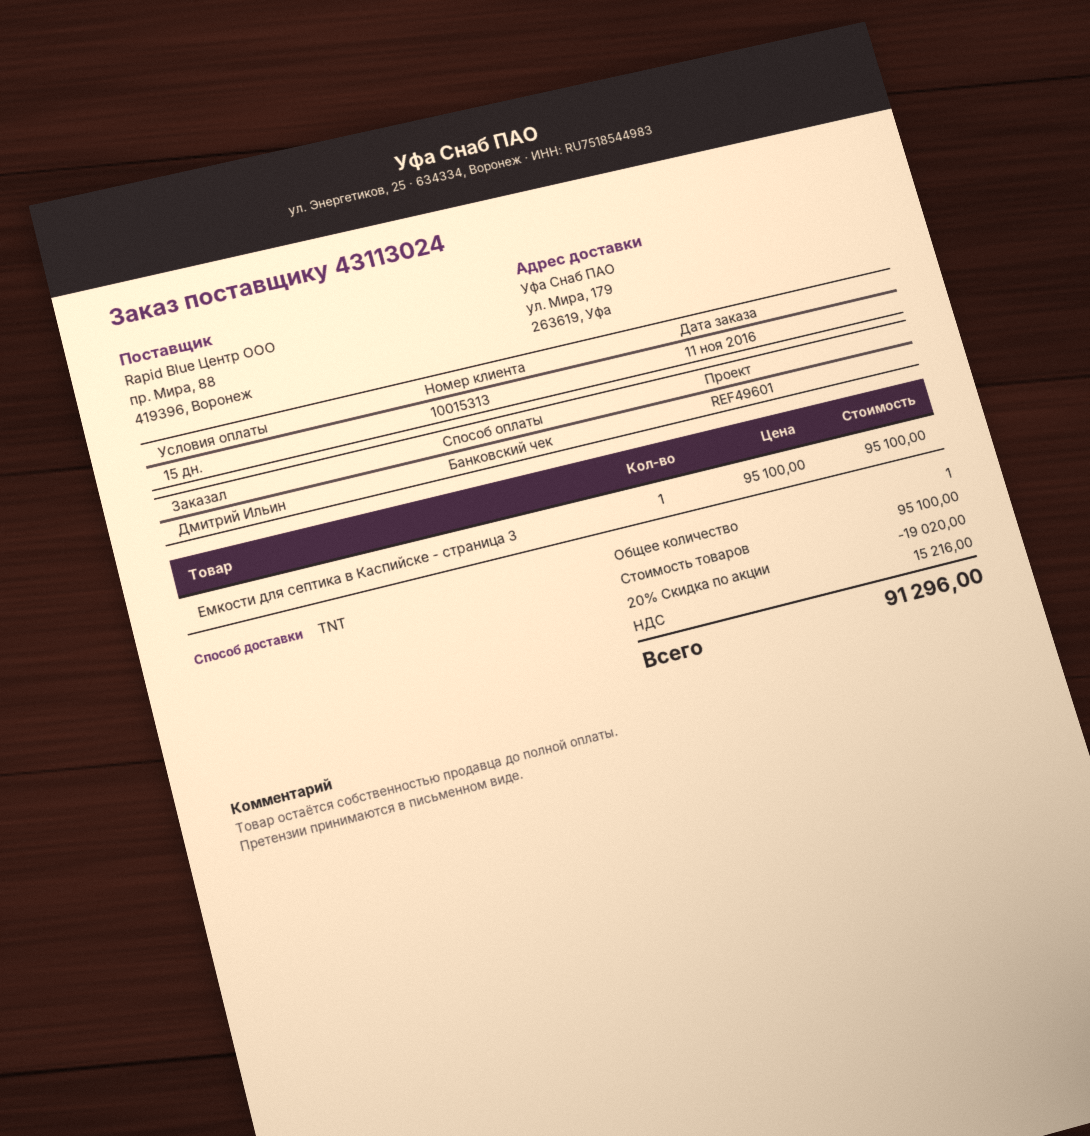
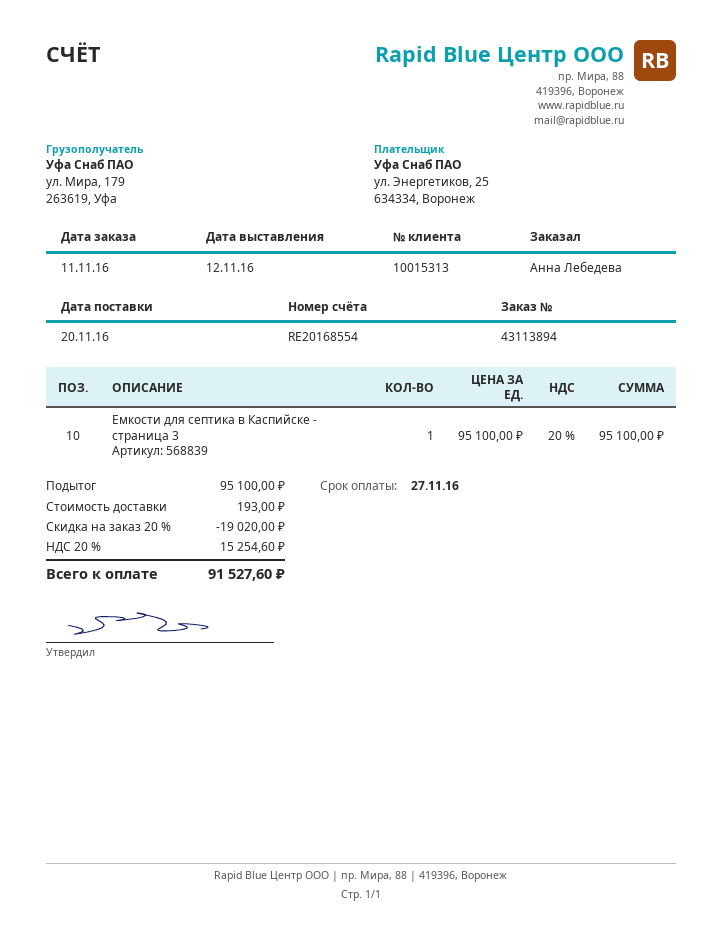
order number: 43113024 -> 43113894
ordered by: Дмитрий Ильин -> Анна Лебедева
shipping: none -> 193.00
tax: 15216.00 -> 15254.60
total: 91296.00 -> 91527.60

